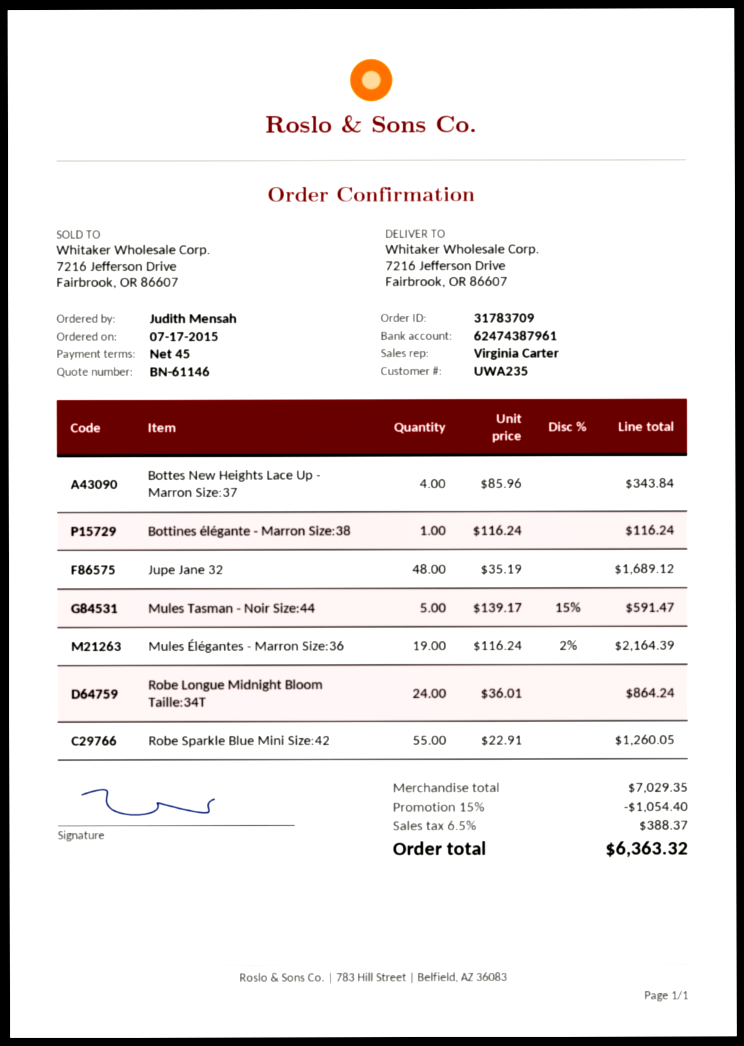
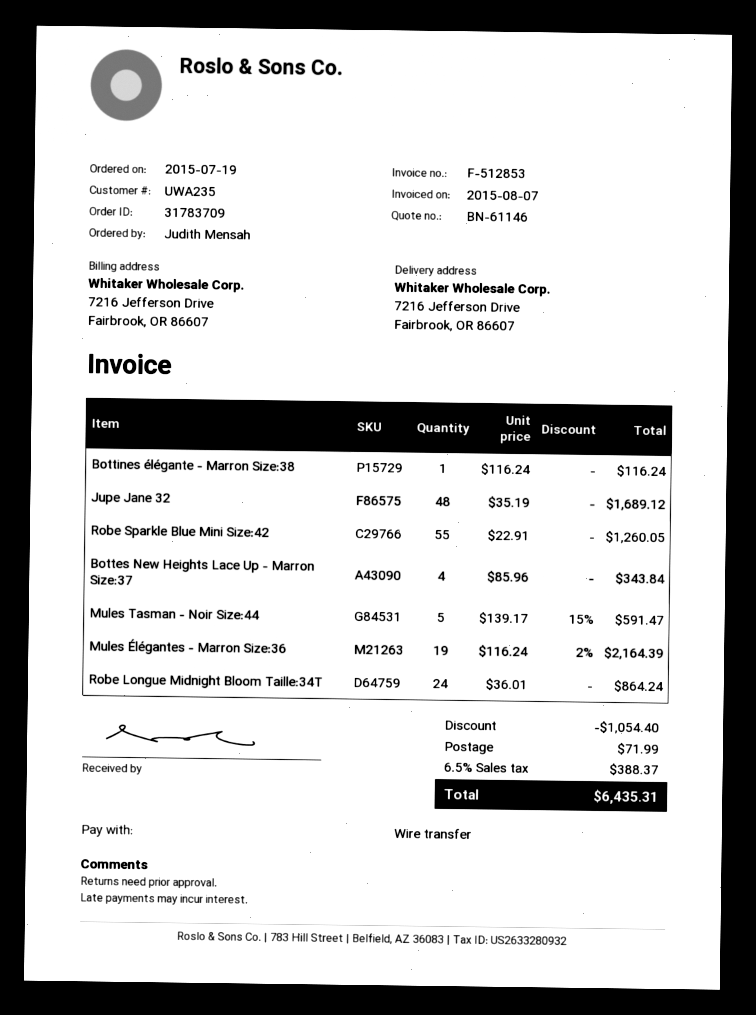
order date: 2015-07-17 -> 2015-07-19
shipping: none -> 71.99
total: 6363.32 -> 6435.31

